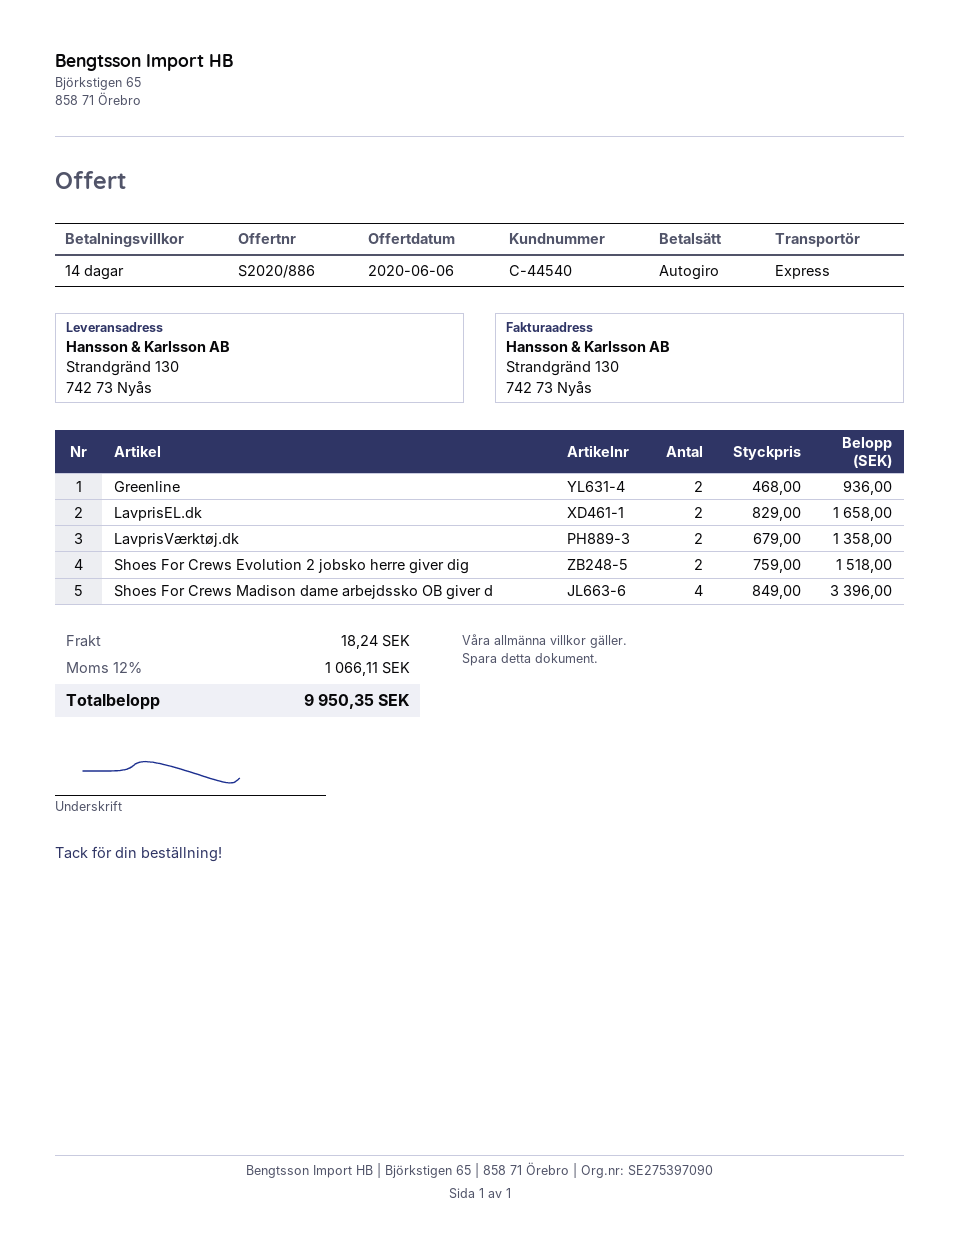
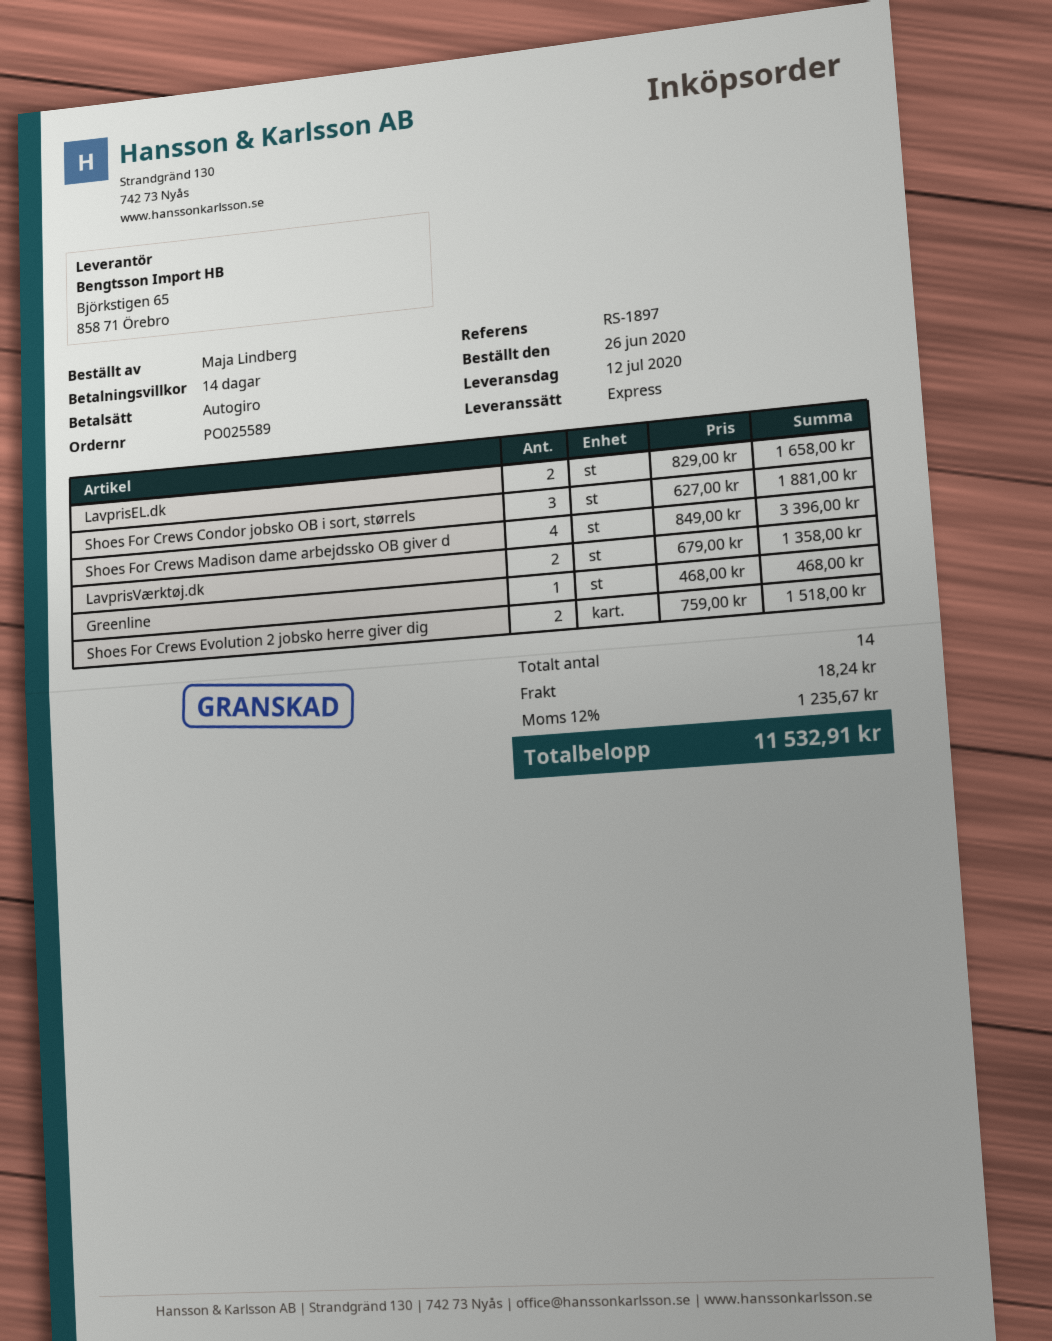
Greenline: 2 x 468.00 = 936.00 -> 1 x 468.00 = 468.00
Shoes For Crews Condor jobsko OB i sort, størrels: none -> 3 x 627.00 = 1881.00
tax: 12% = 1066.11 -> 12% = 1235.67
total: 9950.35 -> 11532.91

